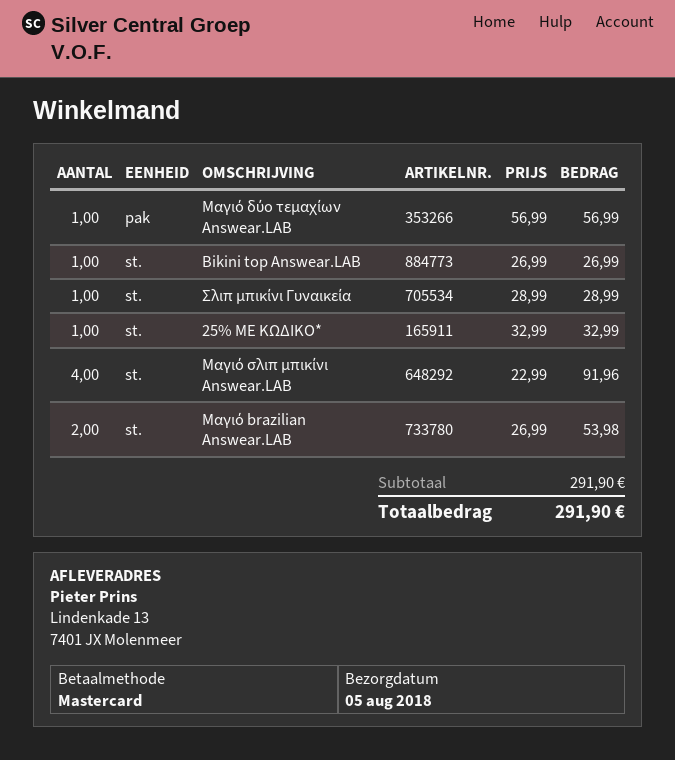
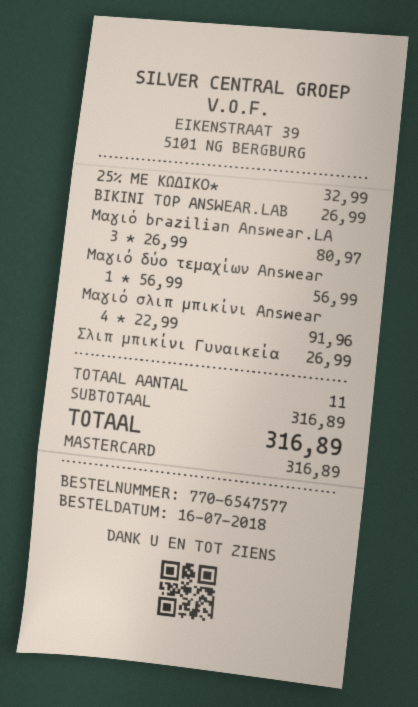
Σλιπ μπικίνι Γυναικεία: 1 x 28.99 = 28.99 -> 1 x 26.99 = 26.99
Μαγιό brazilian Answear.LAB: 2 x 26.99 = 53.98 -> 3 x 26.99 = 80.97
subtotal: 291.90 -> 316.89
total: 291.90 -> 316.89

